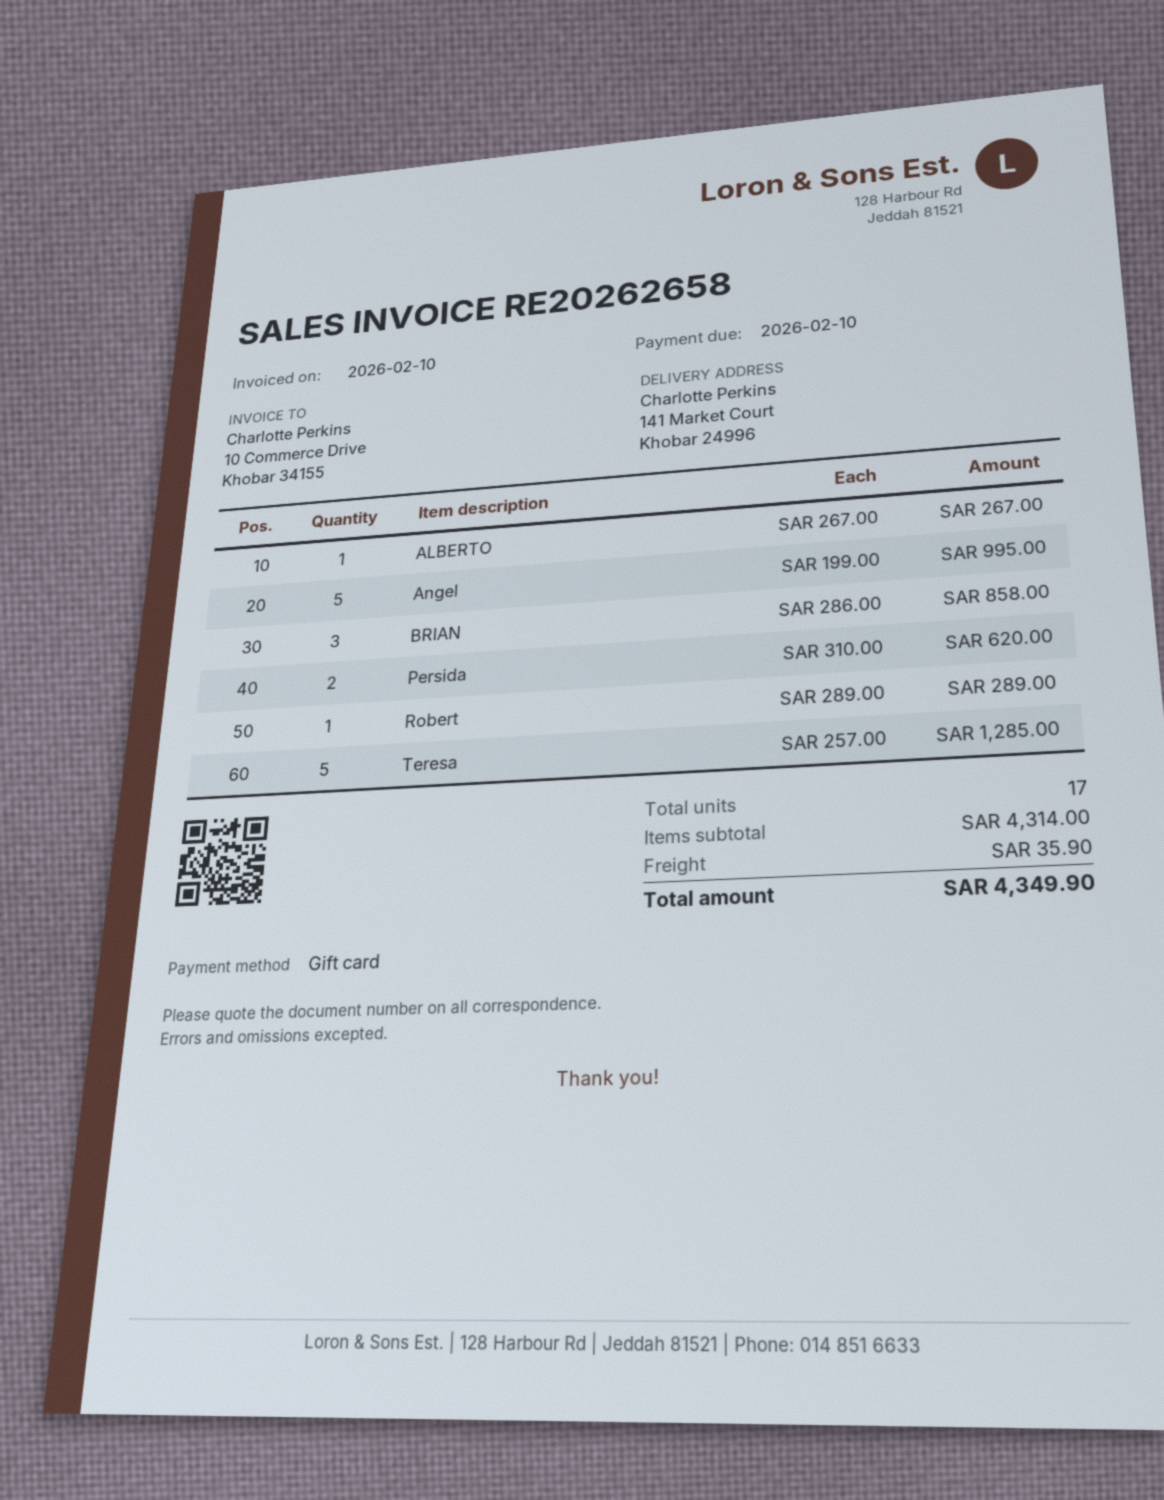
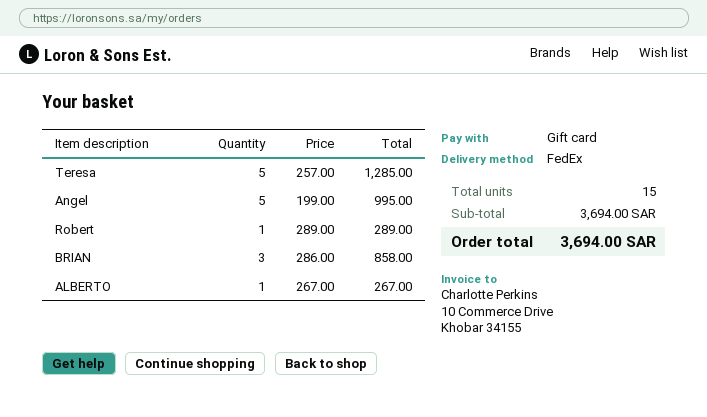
Persida: 2 x 310.00 = 620.00 -> none
total quantity: 17 -> 15
subtotal: 4314.00 -> 3694.00
shipping: 35.90 -> none
total: 4349.90 -> 3694.00

